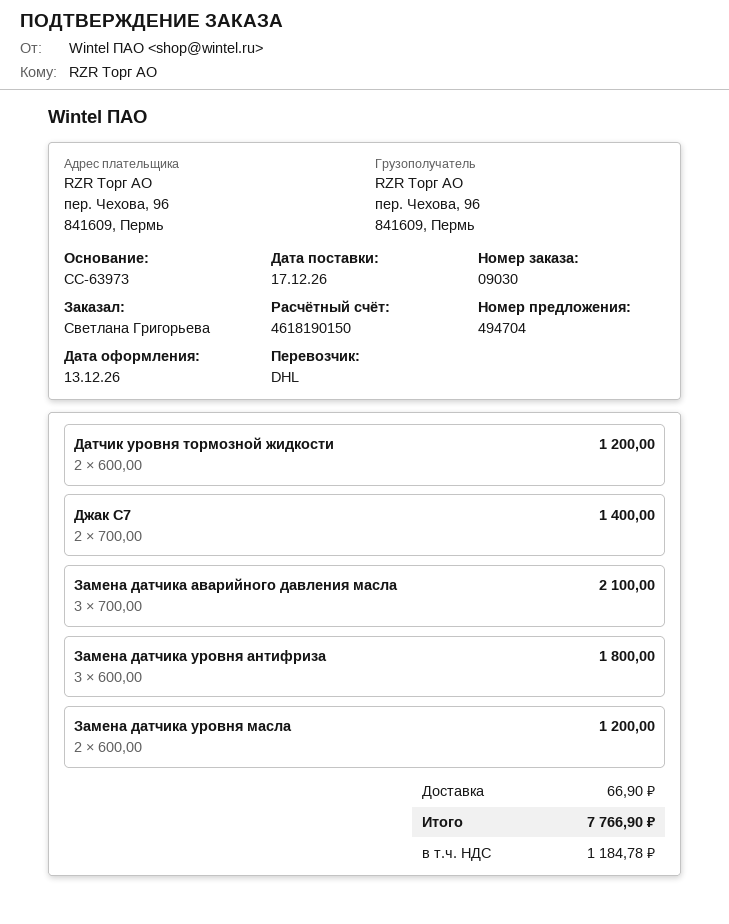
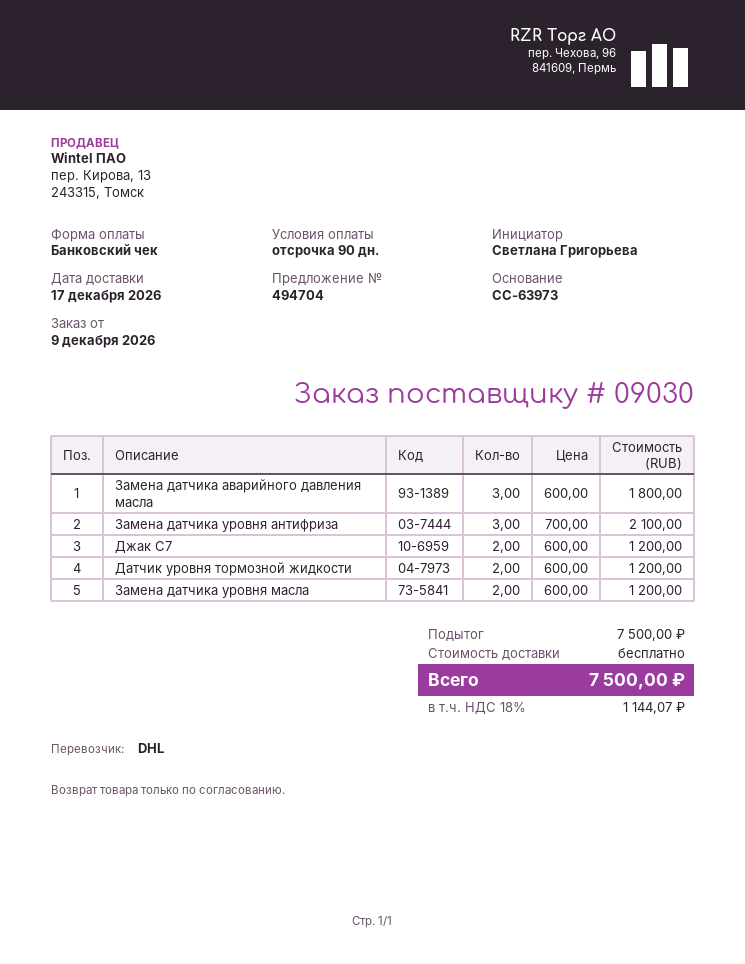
order date: 2026-12-13 -> 2026-12-09
Джак С7: 2 x 700.00 = 1400.00 -> 2 x 600.00 = 1200.00
Замена датчика аварийного давления масла: 3 x 700.00 = 2100.00 -> 3 x 600.00 = 1800.00
Замена датчика уровня антифриза: 3 x 600.00 = 1800.00 -> 3 x 700.00 = 2100.00
shipping: 66.90 -> 0.00
tax: 1184.78 -> 1144.07
total: 7766.90 -> 7500.00

